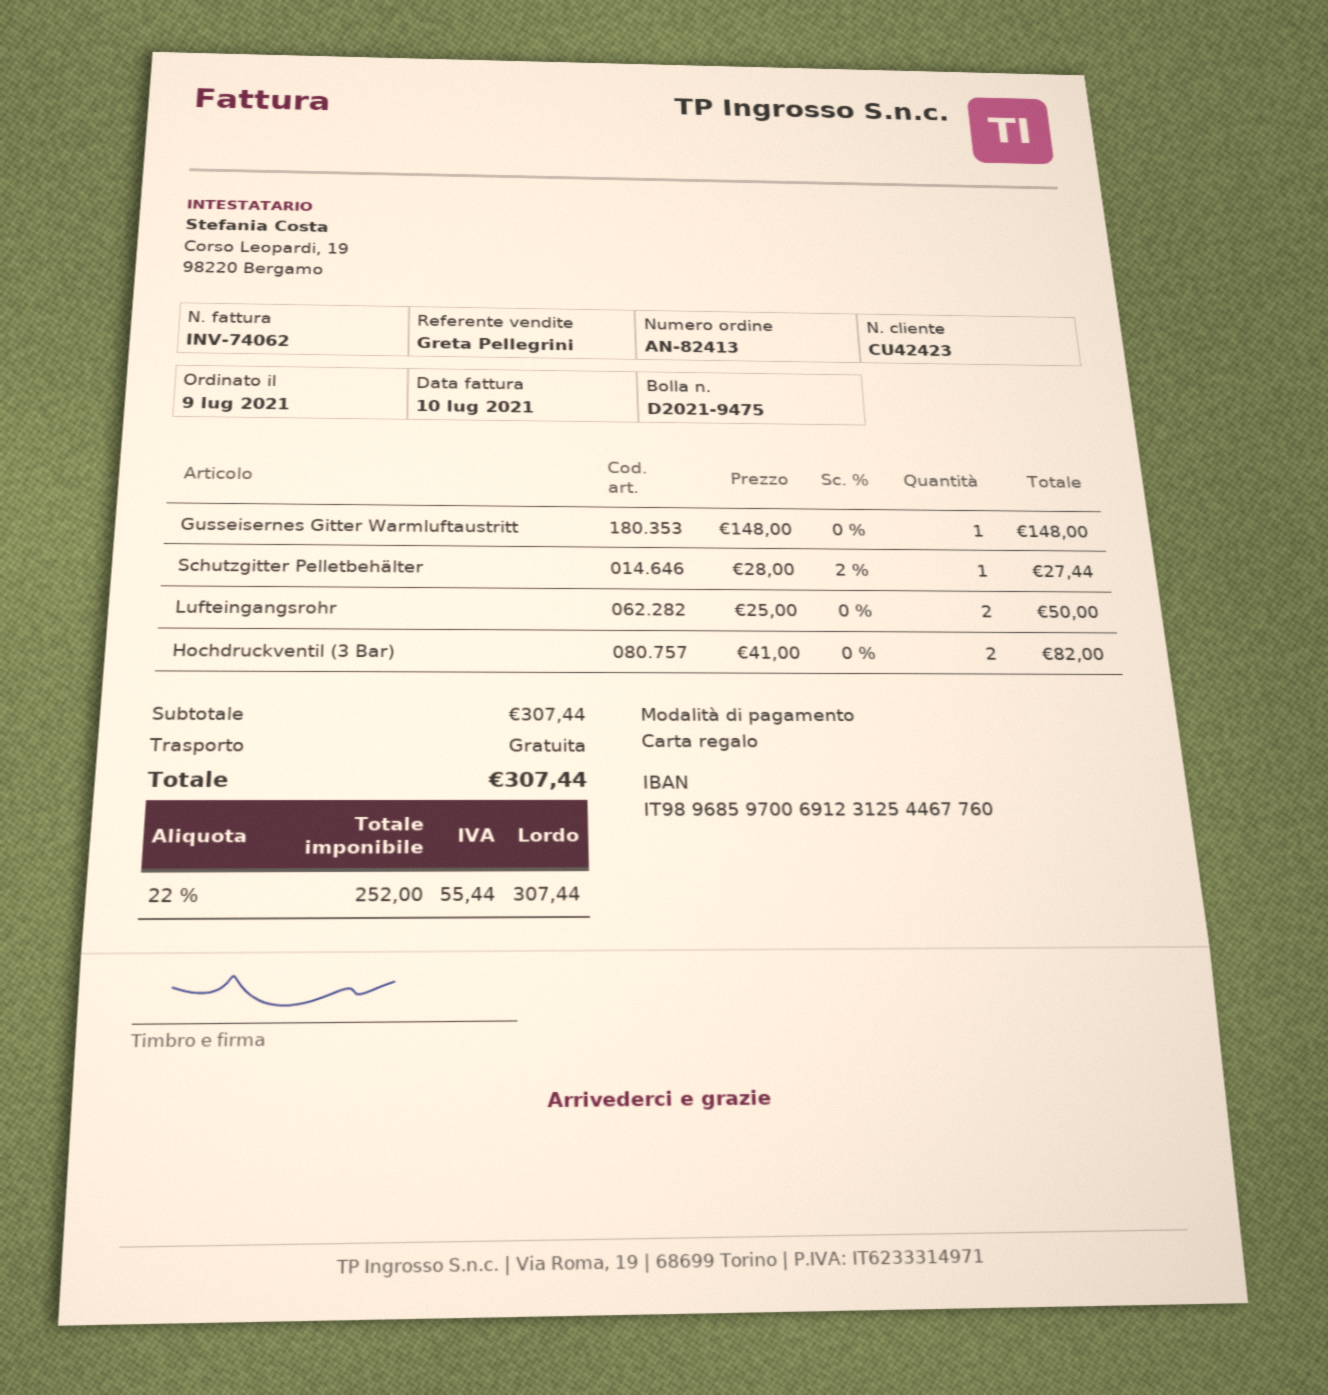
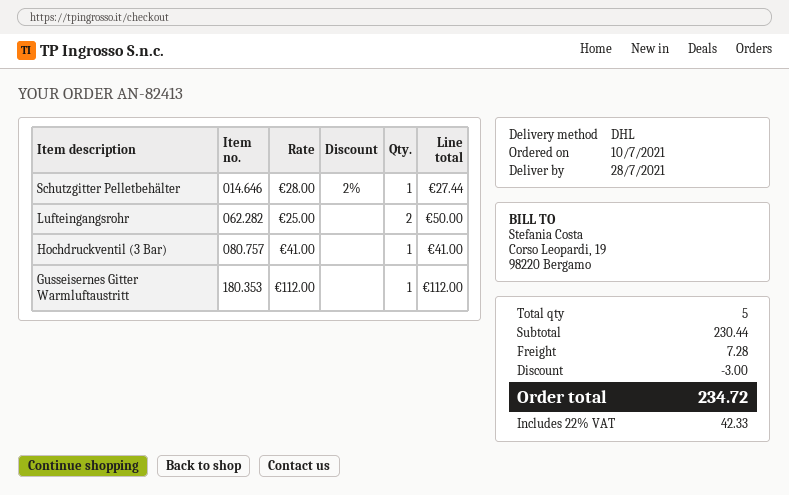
order date: 2021-07-09 -> 2021-07-10
Gusseisernes Gitter Warmluftaustritt: 1 x 148.00 = 148.00 -> 1 x 112.00 = 112.00
Hochdruckventil (3 Bar): 2 x 41.00 = 82.00 -> 1 x 41.00 = 41.00
subtotal: 307.44 -> 230.44
discount: none -> 3.00
shipping: 0.00 -> 7.28
tax: 22% = 55.44 -> 22% = 42.33
total: 307.44 -> 234.72

